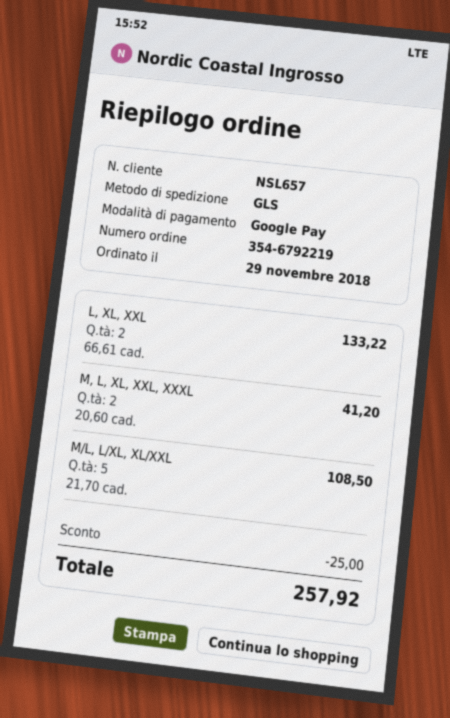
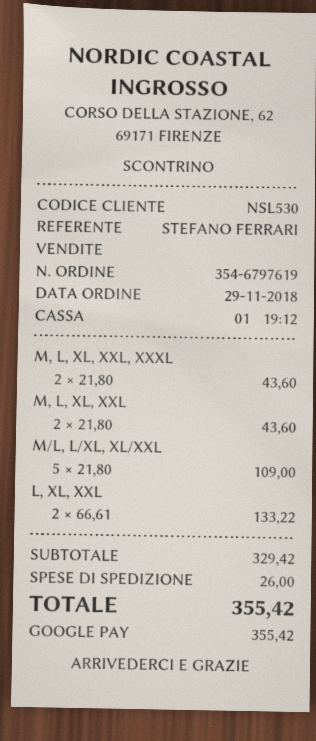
order number: 354-6792219 -> 354-6797619
customer number: NSL657 -> NSL530
M, L, XL, XXL, XXXL: 2 x 20.60 = 41.20 -> 2 x 21.80 = 43.60
M/L, L/XL, XL/XXL: 5 x 21.70 = 108.50 -> 5 x 21.80 = 109.00
M, L, XL, XXL: none -> 2 x 21.80 = 43.60
discount: 25.00 -> none
shipping: none -> 26.00
total: 257.92 -> 355.42

